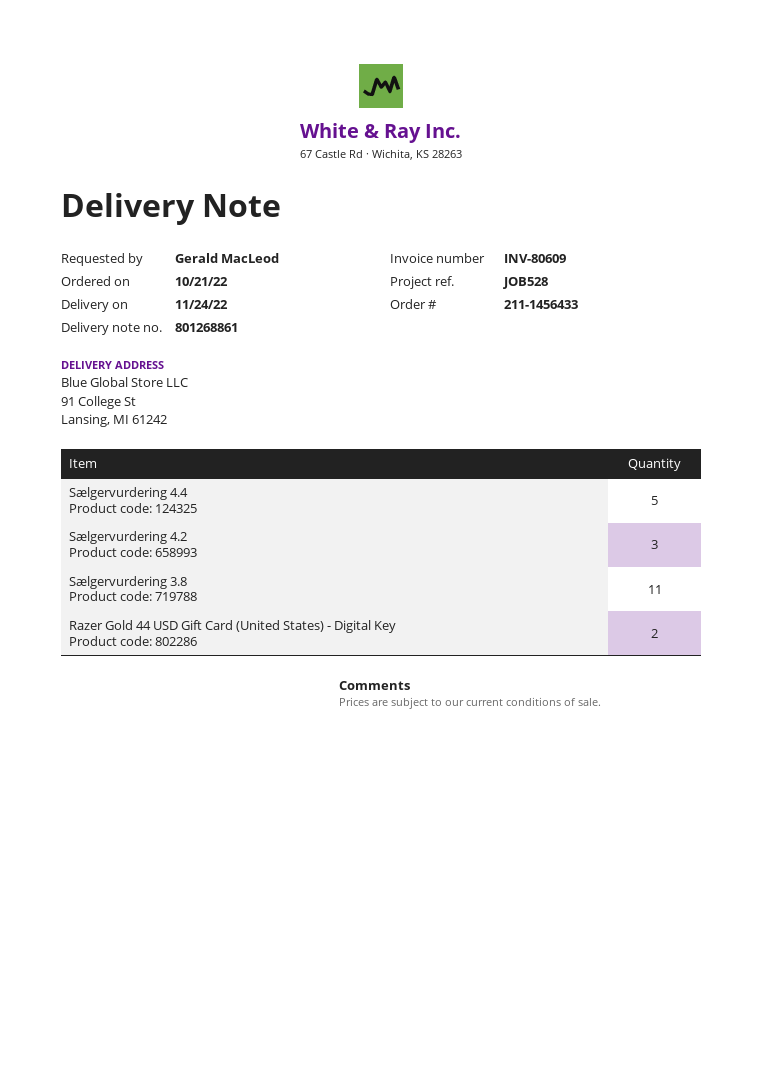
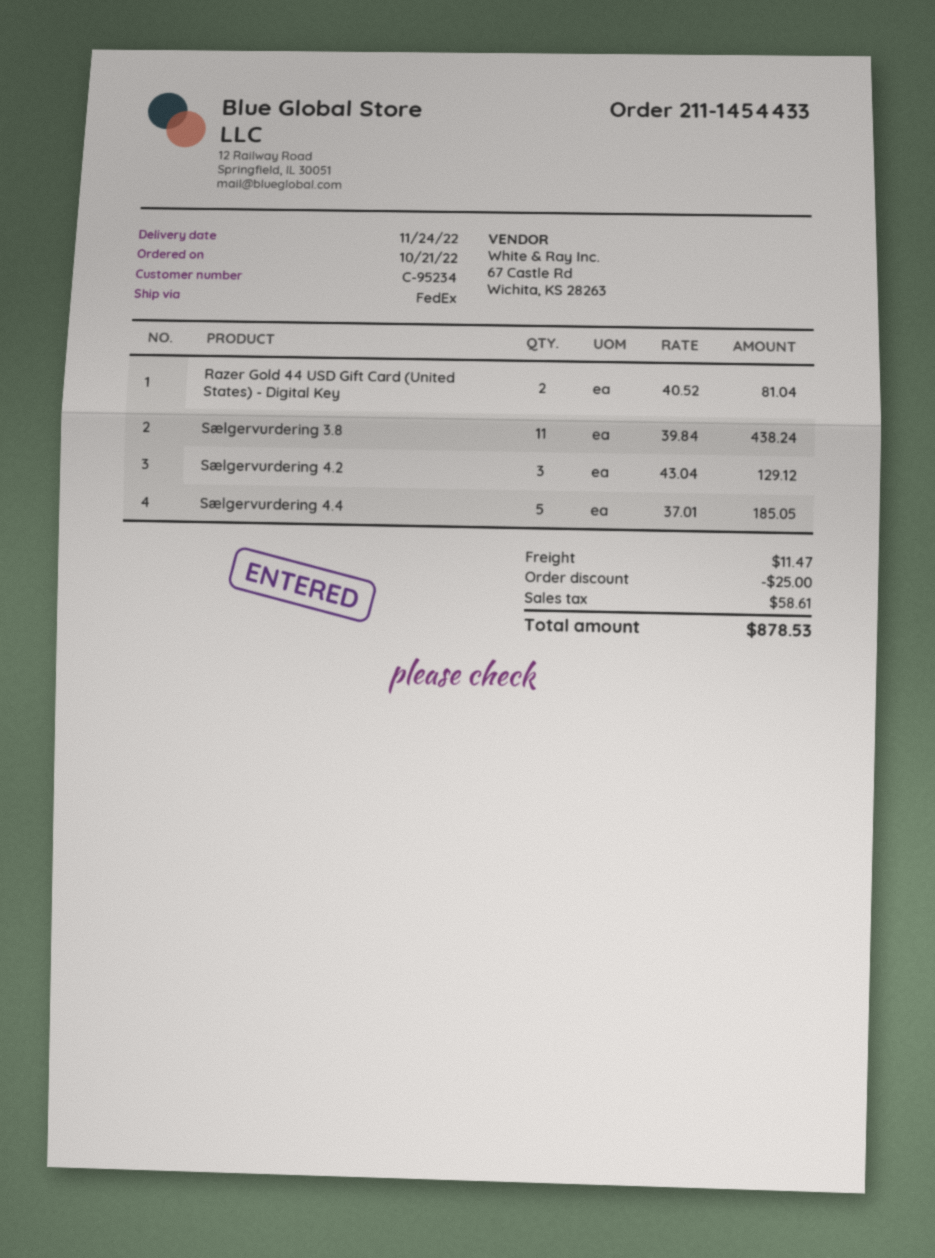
order number: 211-1456433 -> 211-1454433

